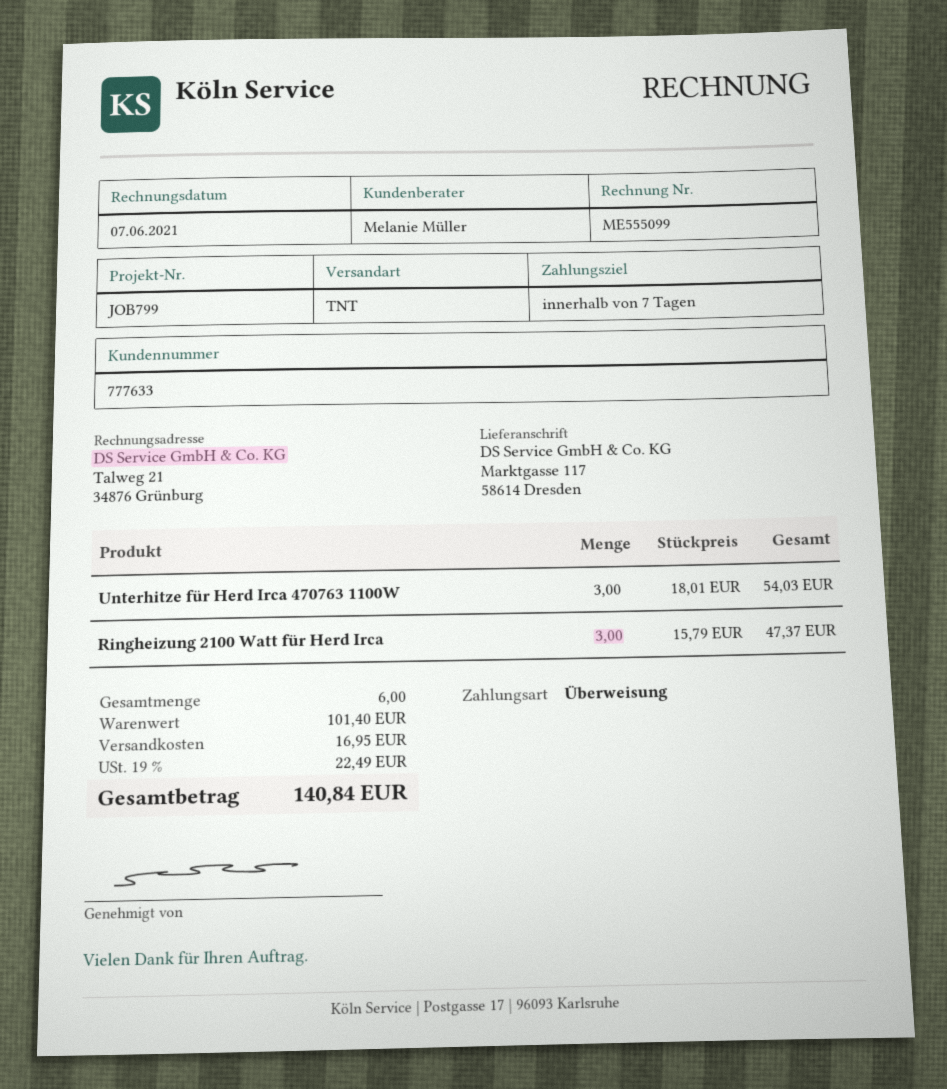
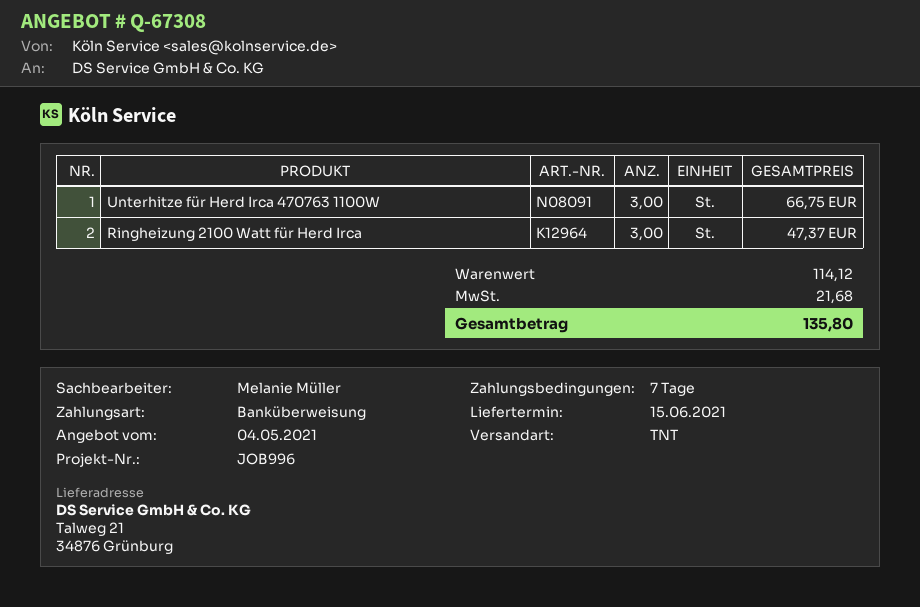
reference: JOB799 -> JOB996
ship to: Marktgasse 117, 58614 Dresden -> Talweg 21, 34876 Grünburg
Unterhitze für Herd Irca 470763 1100W: 3 for 54.03 -> 3 for 66.75
subtotal: 101.40 -> 114.12
shipping: 16.95 -> none
tax: 22.49 -> 21.68
total: 140.84 -> 135.80

